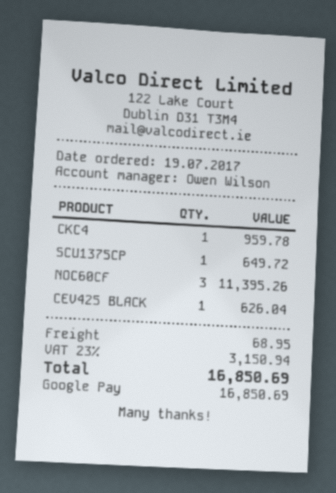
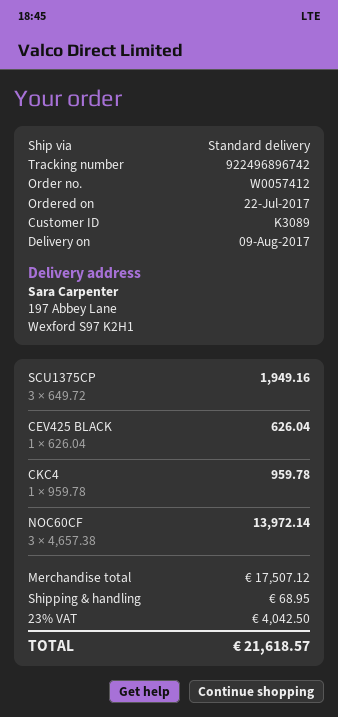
order date: 2017-07-19 -> 2017-07-22
SCU1375CP: 1 for 649.72 -> 3 for 1949.16
NOC60CF: 3 for 11395.26 -> 3 for 13972.14
tax: 23% = 3150.94 -> 23% = 4042.50
total: 16850.69 -> 21618.57

